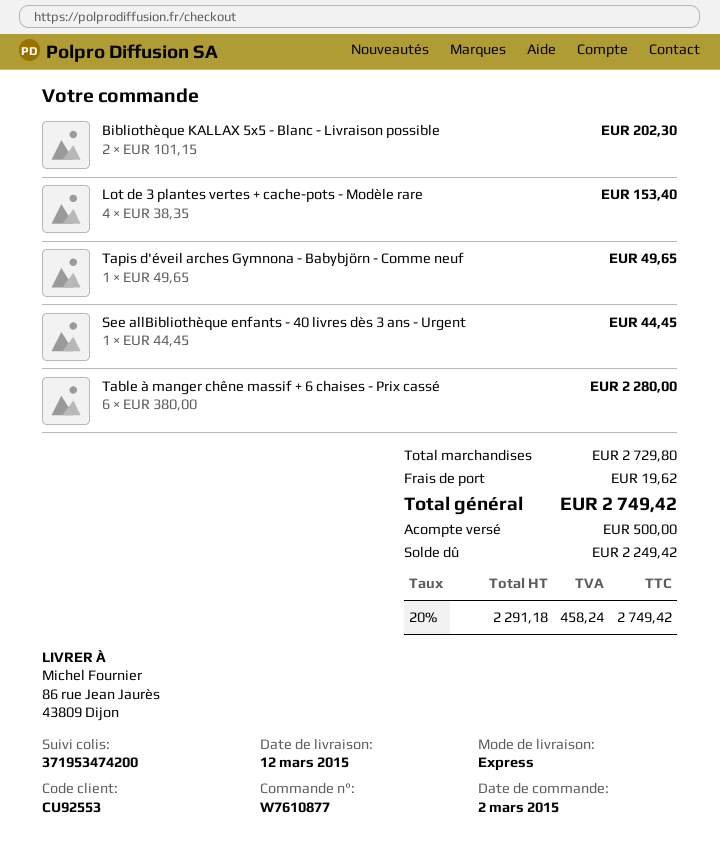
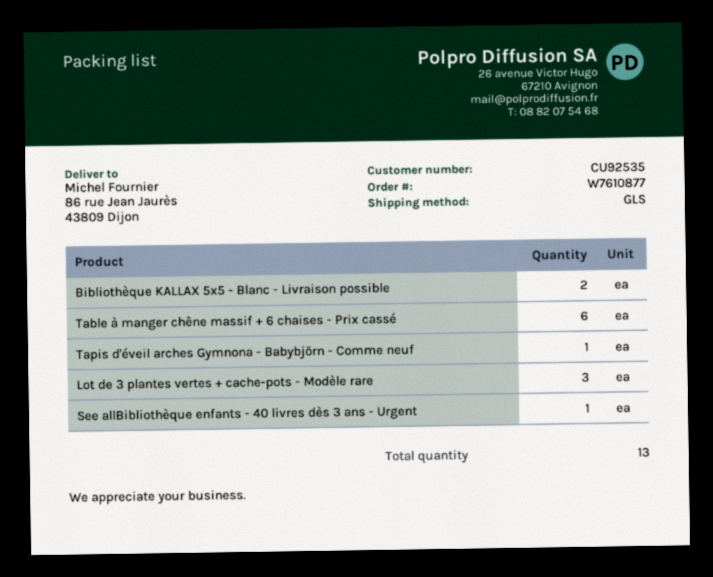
customer number: CU92553 -> CU92535
shipping method: express -> GLS
Lot de 3 plantes vertes + cache-pots - Modèle rare: 4 -> 3

